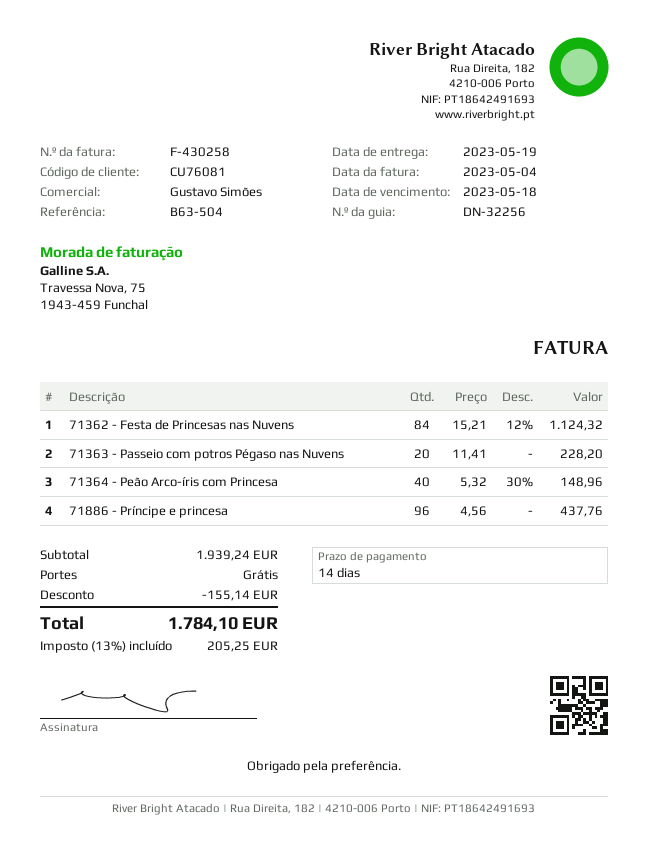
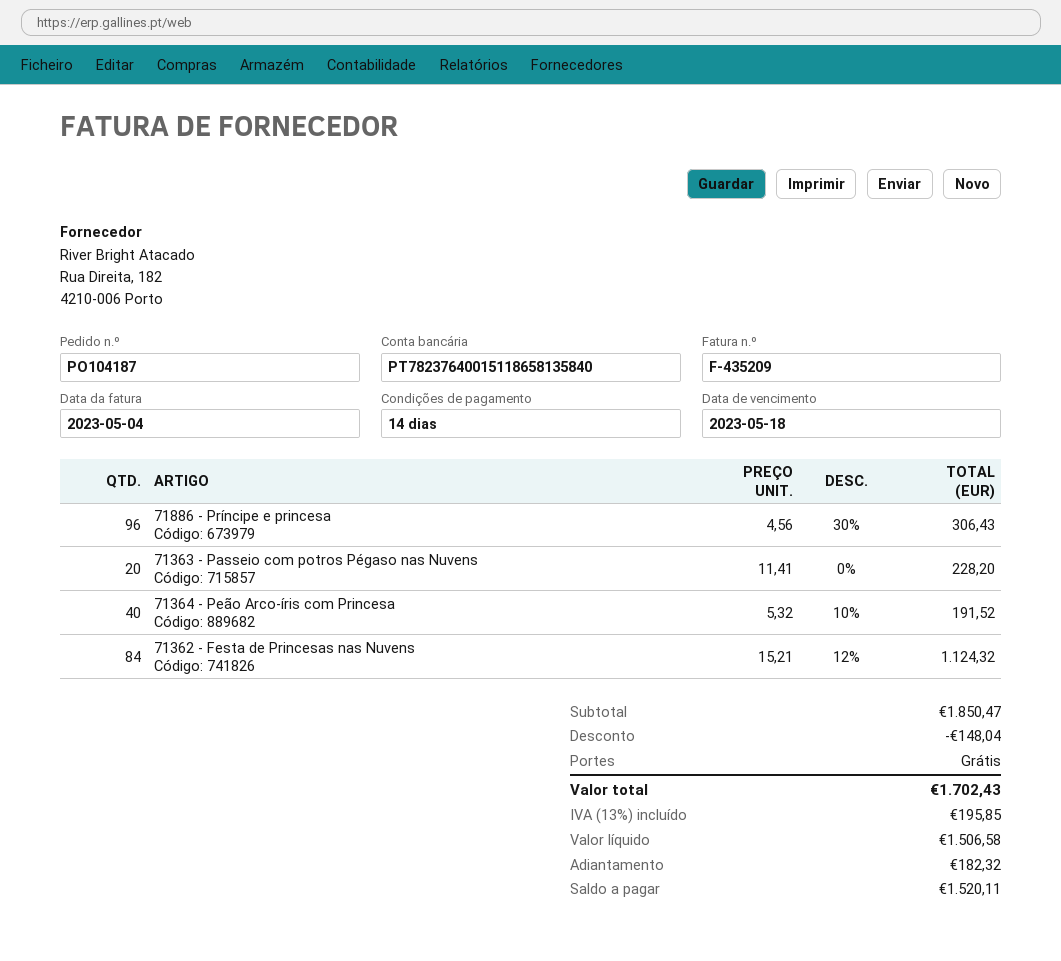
invoice number: F-430258 -> F-435209
71364 - Peão Arco-íris com Princesa: 40 x 5.32 - 30% = 148.96 -> 40 x 5.32 - 10% = 191.52
71886 - Príncipe e princesa: 96 x 4.56 = 437.76 -> 96 x 4.56 - 30% = 306.43
subtotal: 1939.24 -> 1850.47
discount: 155.14 -> 148.04
tax: 13% = 205.25 -> 13% = 195.85
total: 1784.10 -> 1702.43

